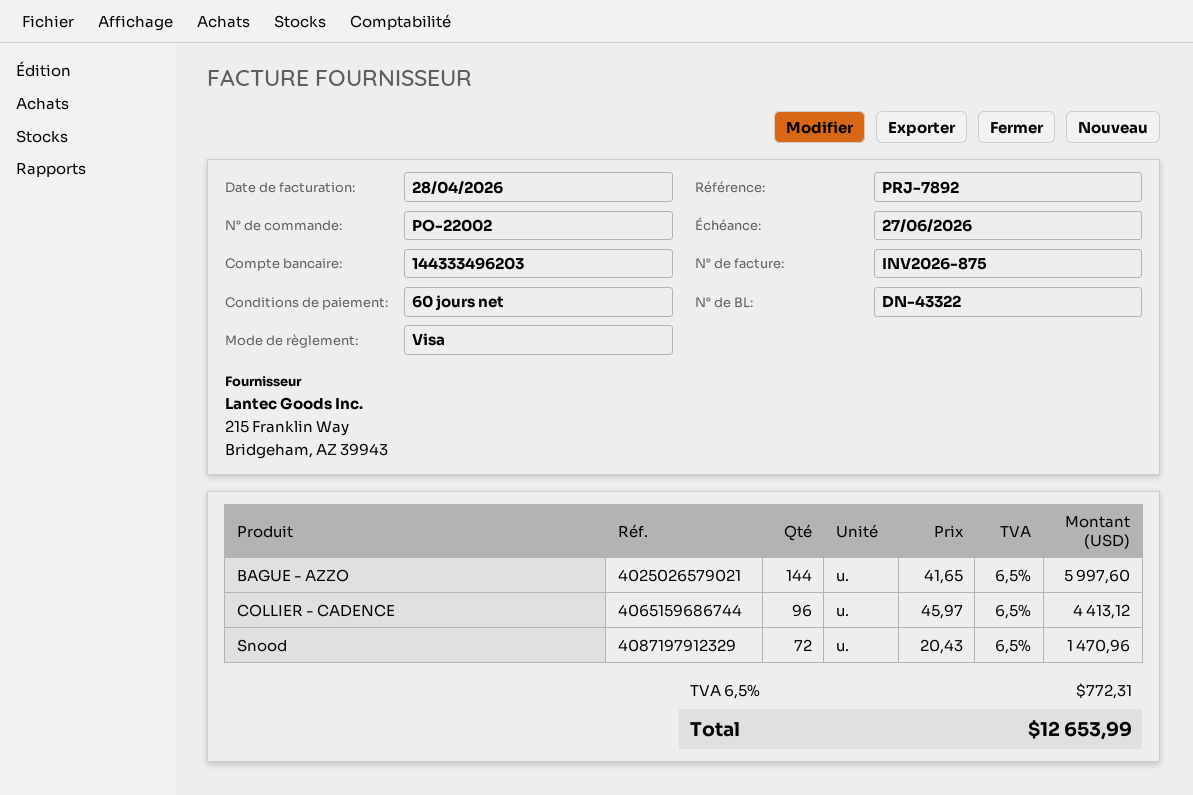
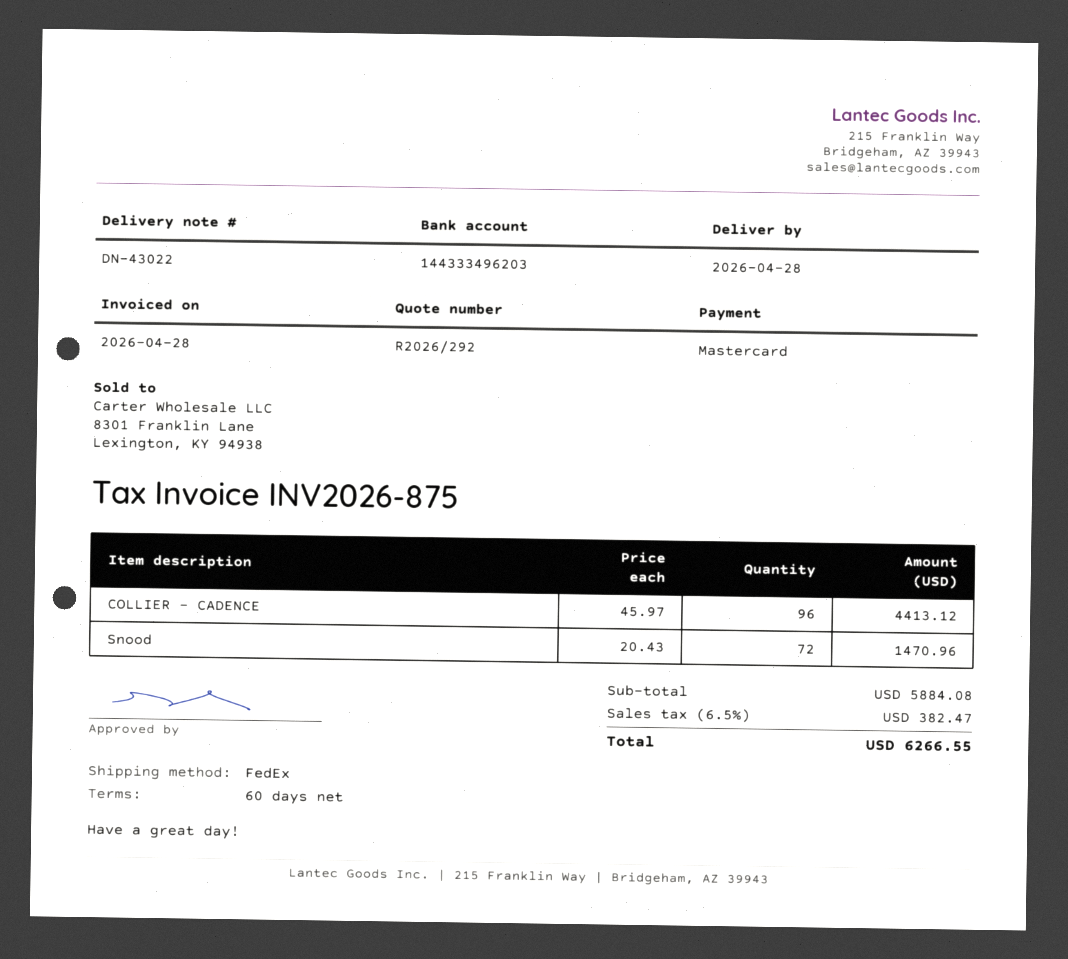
delivery note number: DN-43322 -> DN-43022
payment method: Visa -> Mastercard
BAGUE - AZZO: 144 x 41.65 = 5997.60 -> none
tax: 6.5% = 772.31 -> 6.5% = 382.47
total: 12653.99 -> 6266.55

